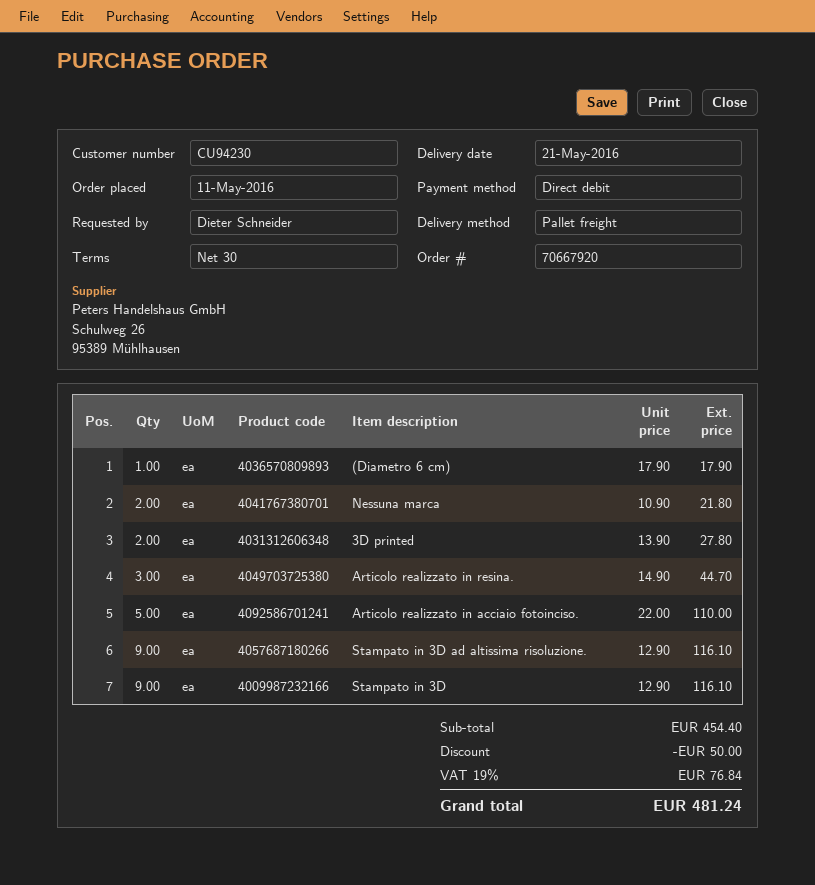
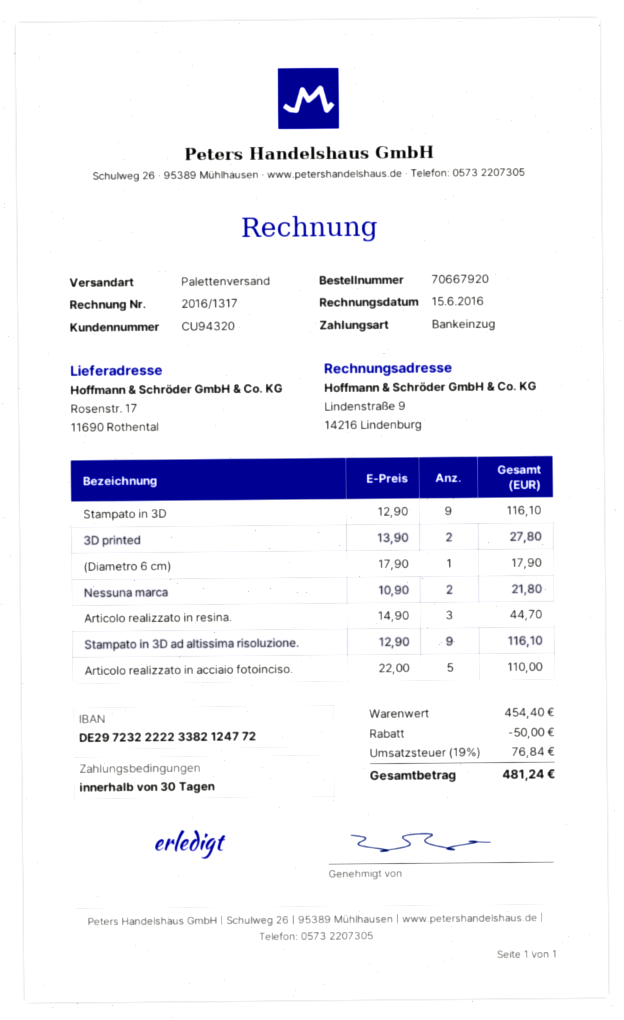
customer number: CU94230 -> CU94320

